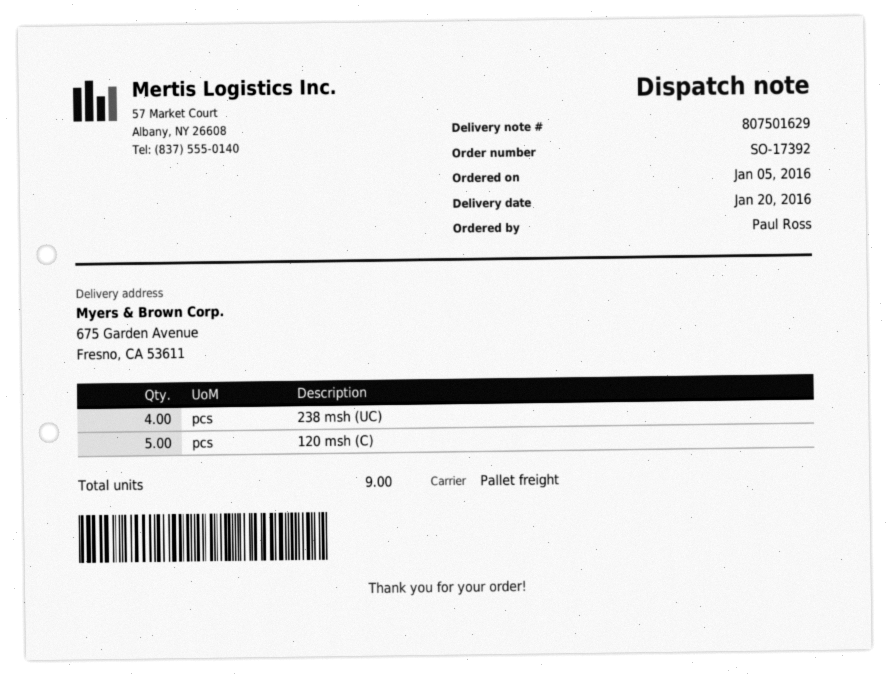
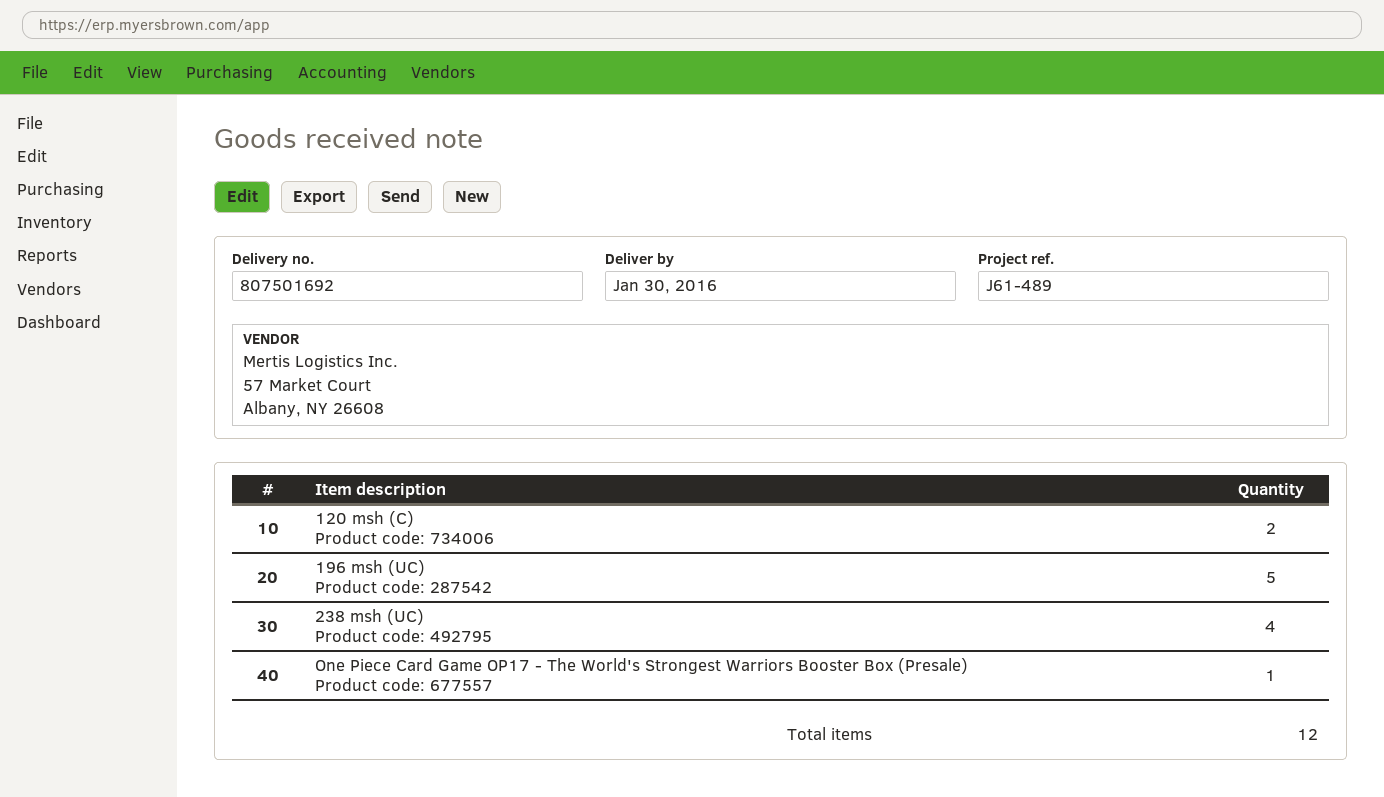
delivery note number: 807501629 -> 807501692
delivery date: 2016-01-20 -> 2016-01-30
120 msh (C): 5 -> 2
196 msh (UC): none -> 5
One Piece Card Game OP17 - The World's Strongest Warriors Booster Box (Presale): none -> 1
total quantity: 9 -> 12

